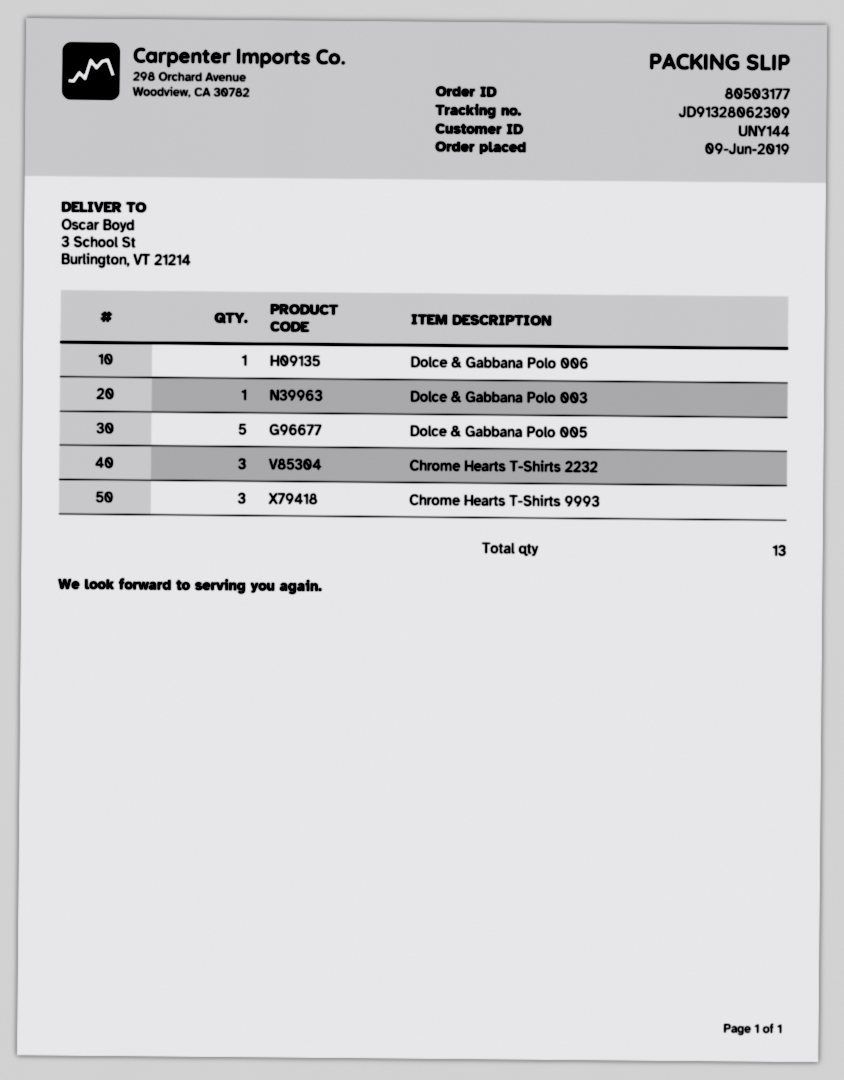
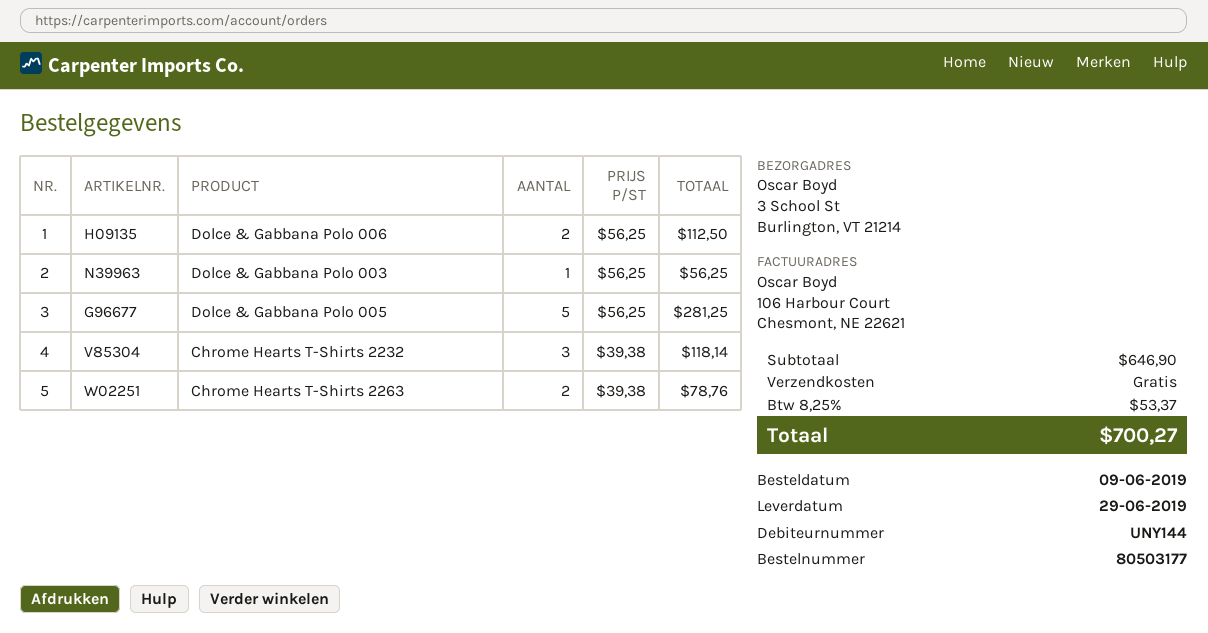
Dolce & Gabbana Polo 006: 1 -> 2
Chrome Hearts T-Shirts 9993: 3 -> none
Chrome Hearts T-Shirts 2263: none -> 2

